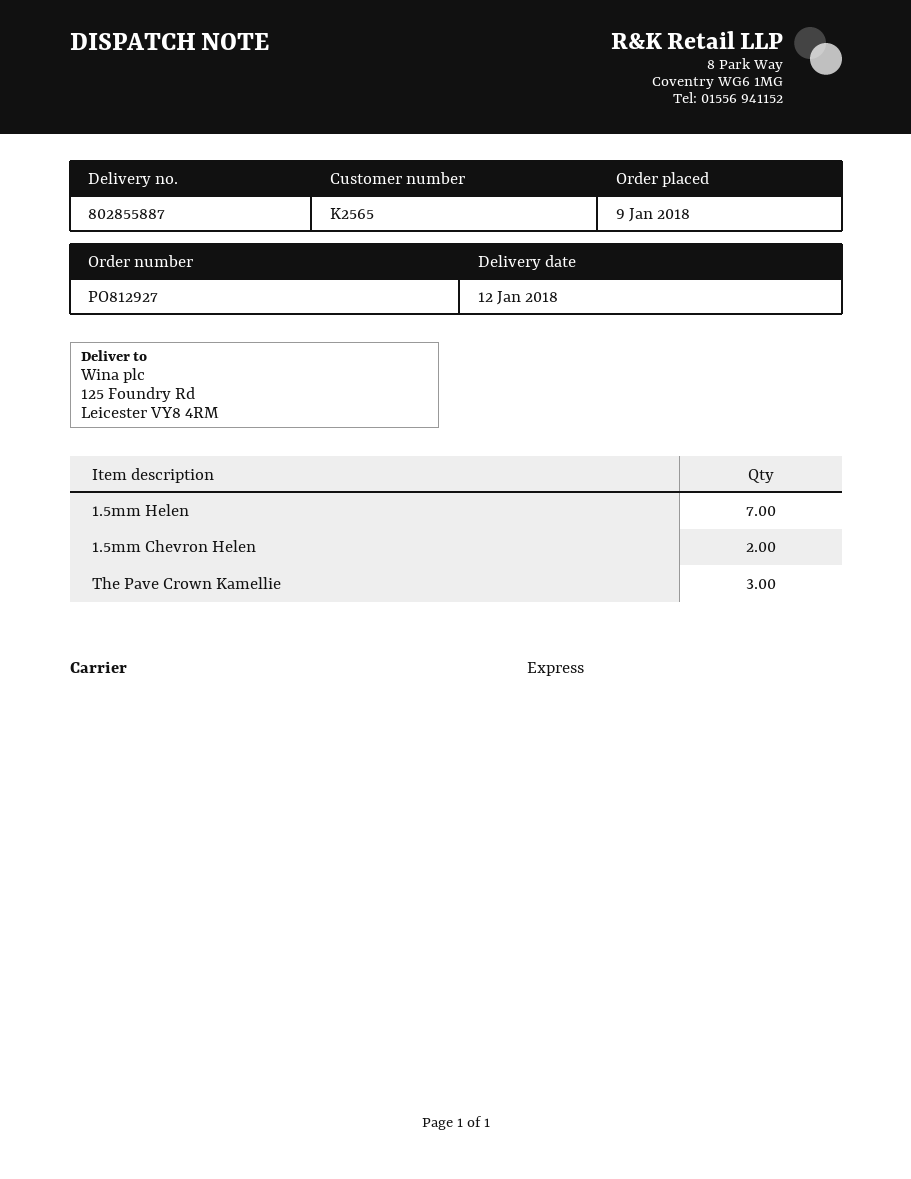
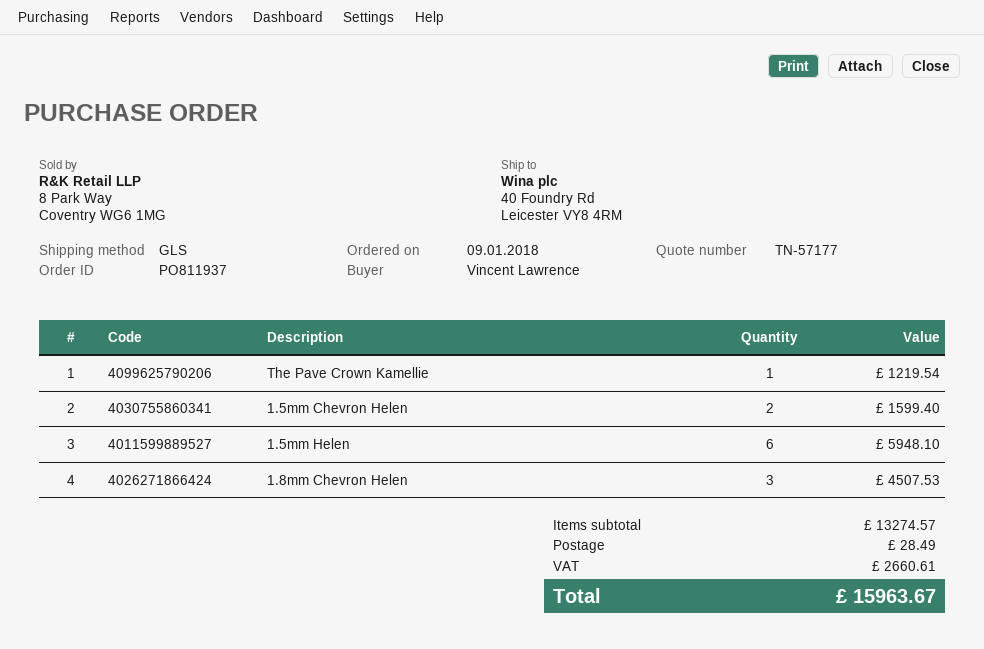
order number: PO812927 -> PO811937
shipping method: express -> GLS
ship to: 125 Foundry Rd, Leicester VY8 4RM -> 40 Foundry Rd, Leicester VY8 4RM
1.5mm Helen: 7 -> 6
The Pave Crown Kamellie: 3 -> 1
1.8mm Chevron Helen: none -> 3

